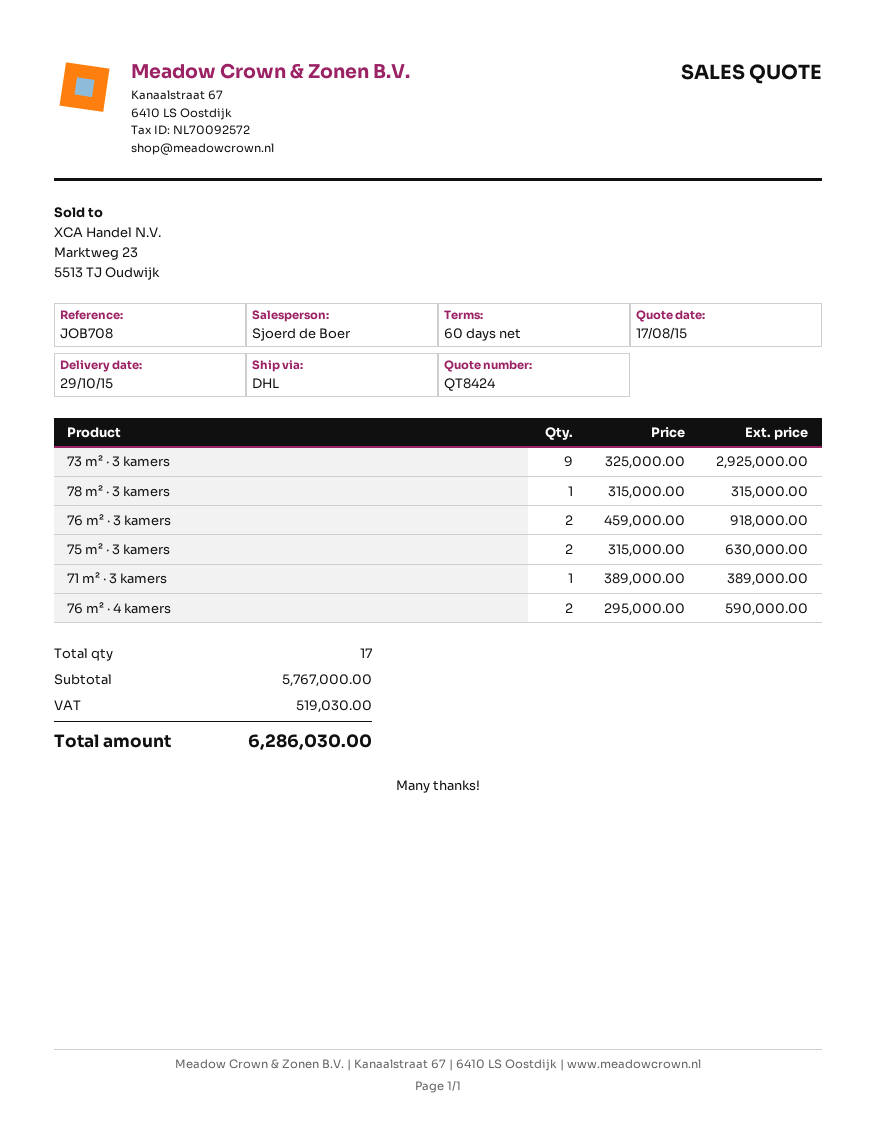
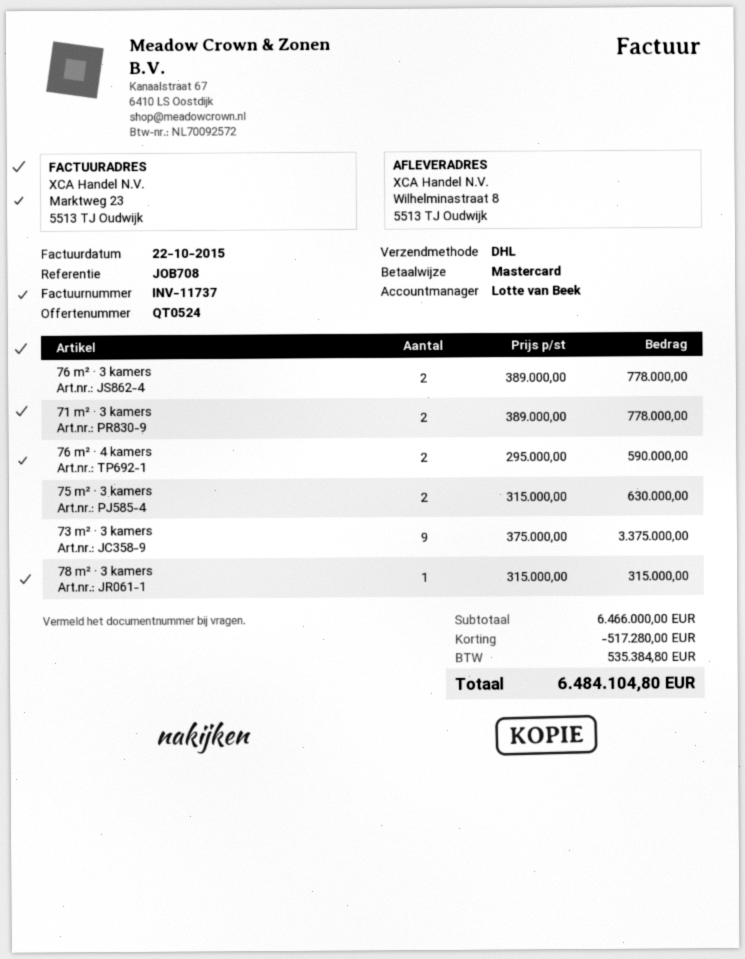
quote number: QT8424 -> QT0524
sales rep: Sjoerd de Boer -> Lotte van Beek
73 m² · 3 kamers: 9 x 325000.00 = 2925000.00 -> 9 x 375000.00 = 3375000.00
76 m² · 3 kamers: 2 x 459000.00 = 918000.00 -> 2 x 389000.00 = 778000.00
71 m² · 3 kamers: 1 x 389000.00 = 389000.00 -> 2 x 389000.00 = 778000.00
subtotal: 5767000.00 -> 6466000.00
discount: none -> 517280.00
tax: 519030.00 -> 535384.80
total: 6286030.00 -> 6484104.80

